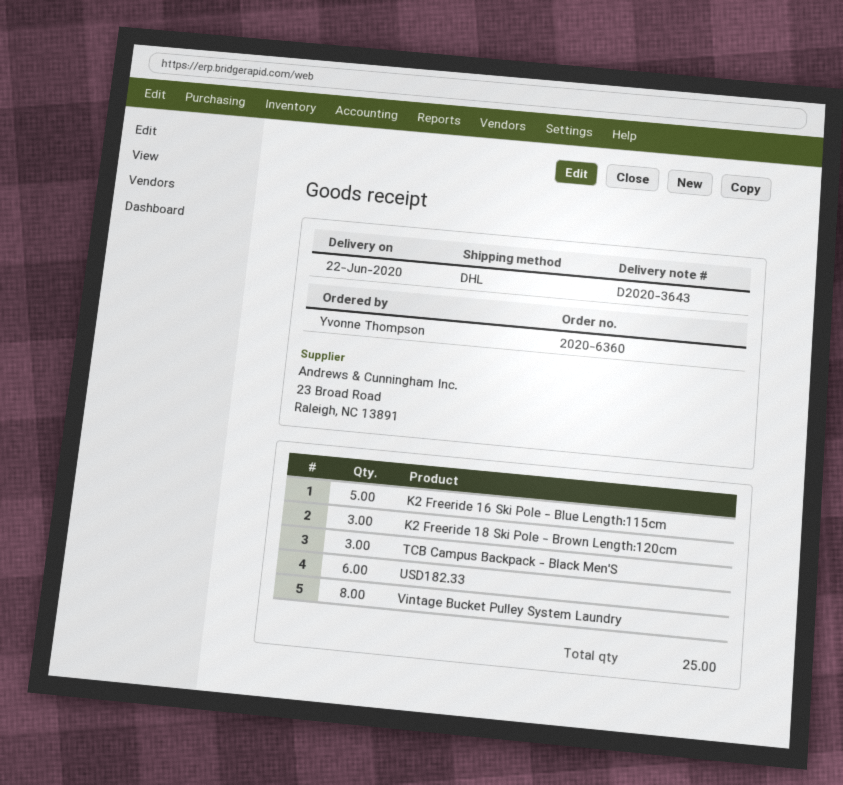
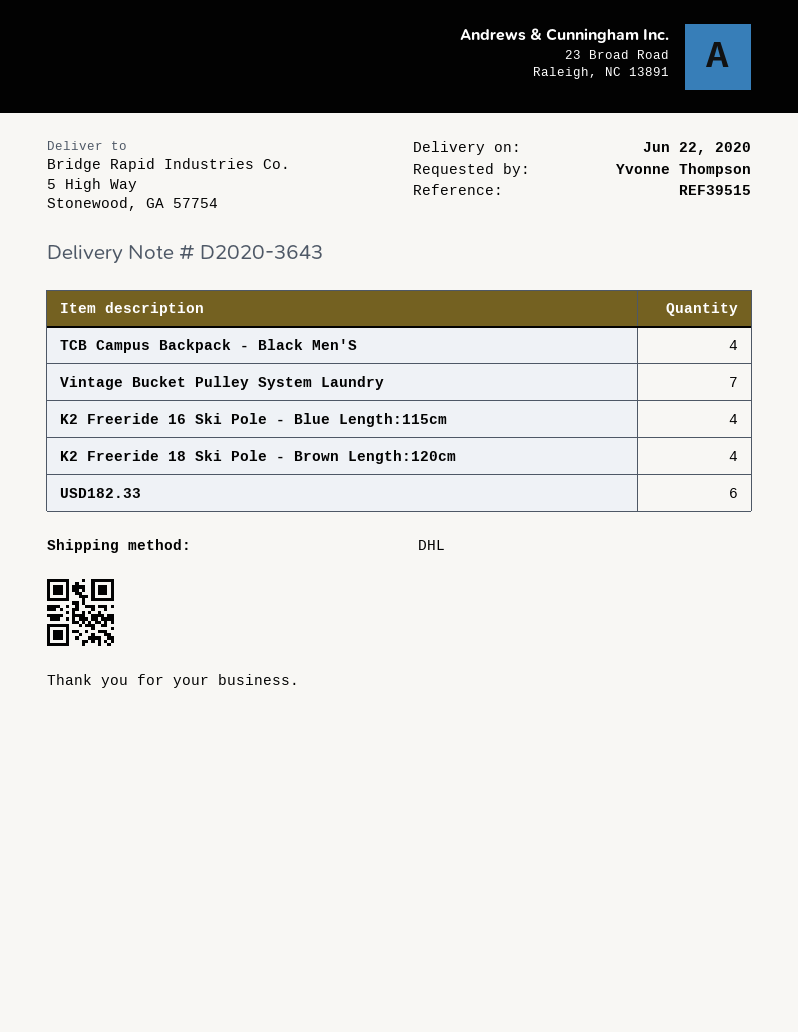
K2 Freeride 16 Ski Pole - Blue Length:115cm: 5 -> 4
K2 Freeride 18 Ski Pole - Brown Length:120cm: 3 -> 4
TCB Campus Backpack - Black Men'S: 3 -> 4
Vintage Bucket Pulley System Laundry: 8 -> 7

